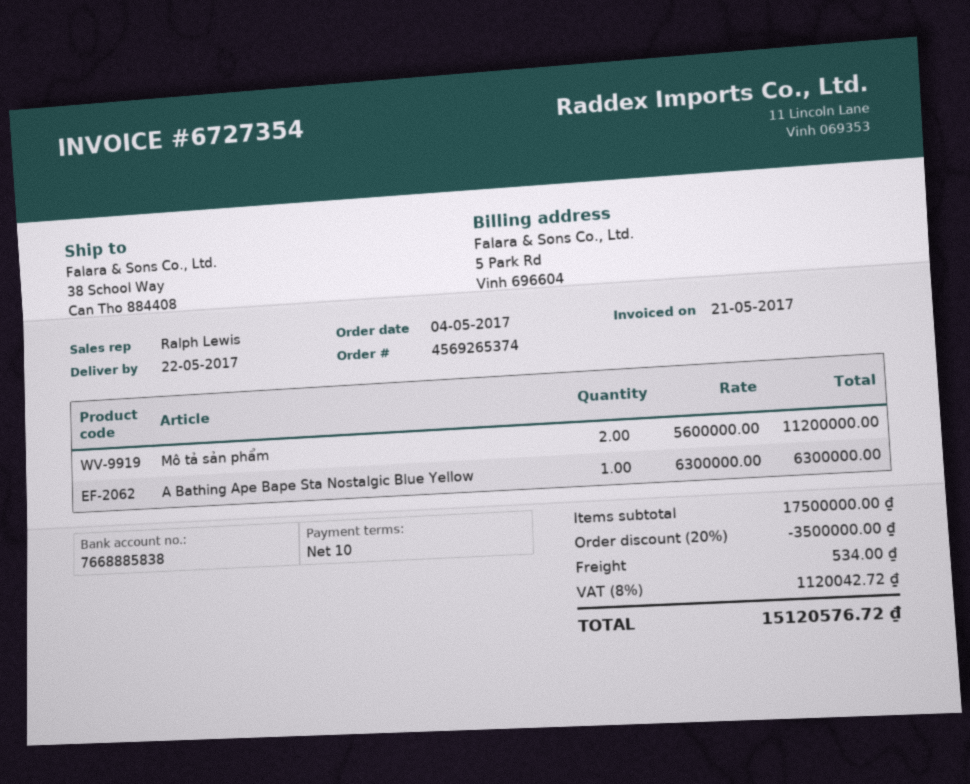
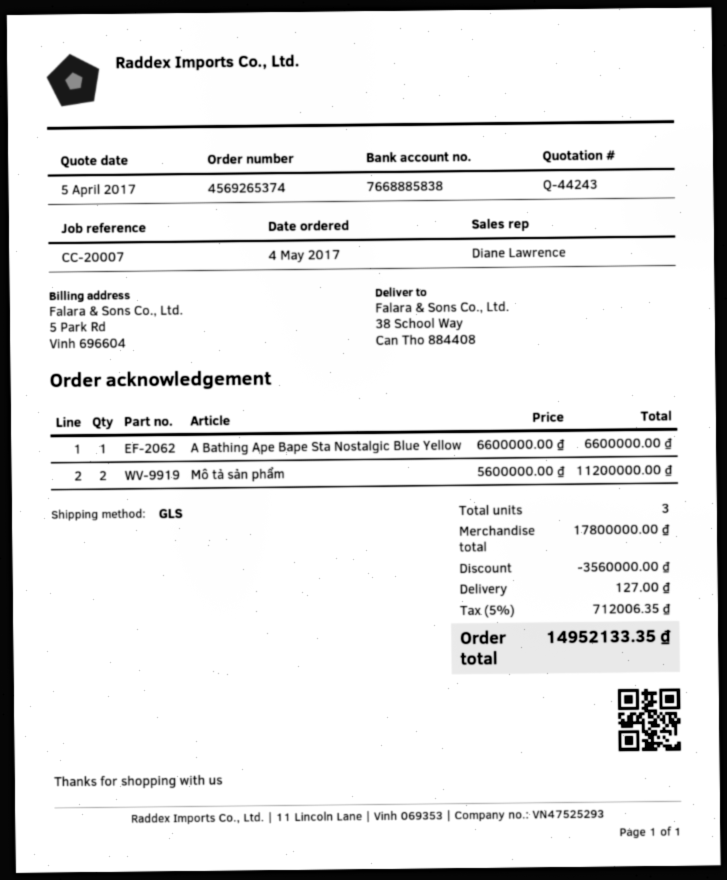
sales rep: Ralph Lewis -> Diane Lawrence
A Bathing Ape Bape Sta Nostalgic Blue Yellow: 1 x 6300000.00 = 6300000.00 -> 1 x 6600000.00 = 6600000.00
subtotal: 17500000.00 -> 17800000.00
discount: 3500000.00 -> 3560000.00
shipping: 534.00 -> 127.00
tax: 8% = 1120042.72 -> 5% = 712006.35
total: 15120576.72 -> 14952133.35

